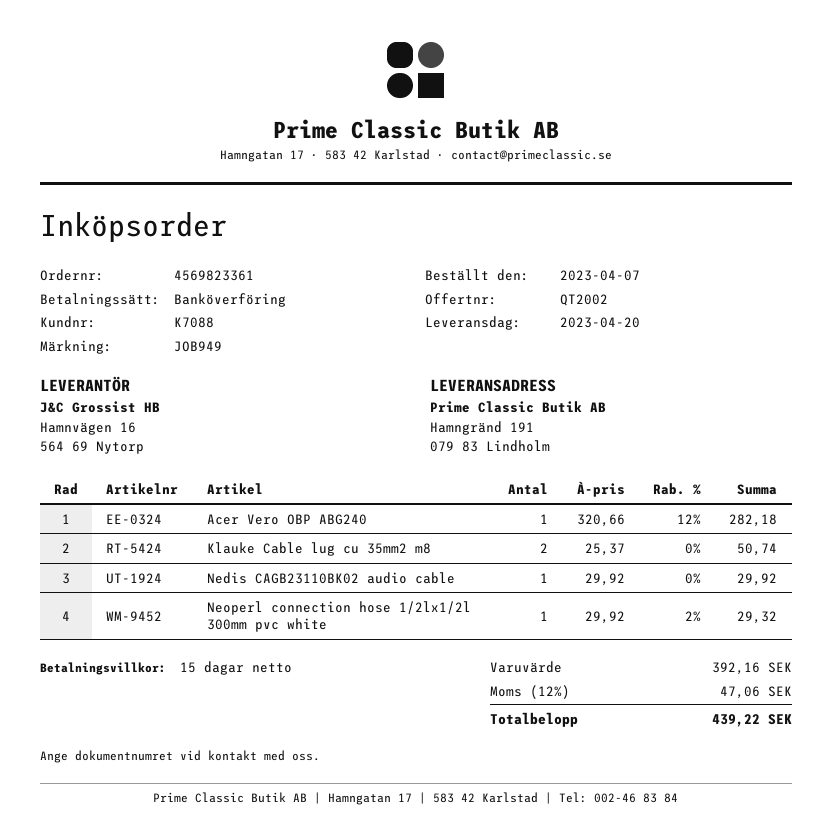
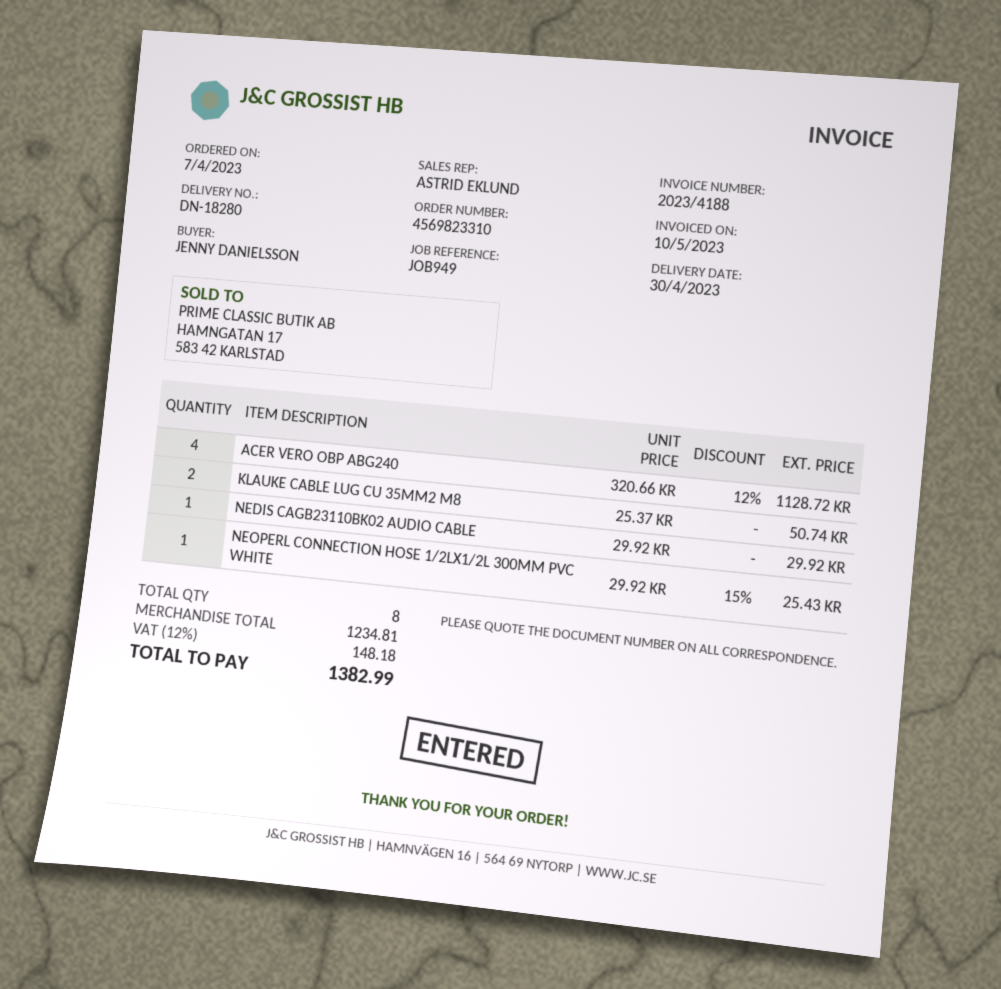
order number: 4569823361 -> 4569823310
delivery date: 2023-04-20 -> 2023-04-30
Acer Vero OBP ABG240: 1 x 320.66 - 12% = 282.18 -> 4 x 320.66 - 12% = 1128.72
Neoperl connection hose 1/2lx1/2l 300mm pvc white: 1 x 29.92 - 2% = 29.32 -> 1 x 29.92 - 15% = 25.43
subtotal: 392.16 -> 1234.81
tax: 12% = 47.06 -> 12% = 148.18
total: 439.22 -> 1382.99

